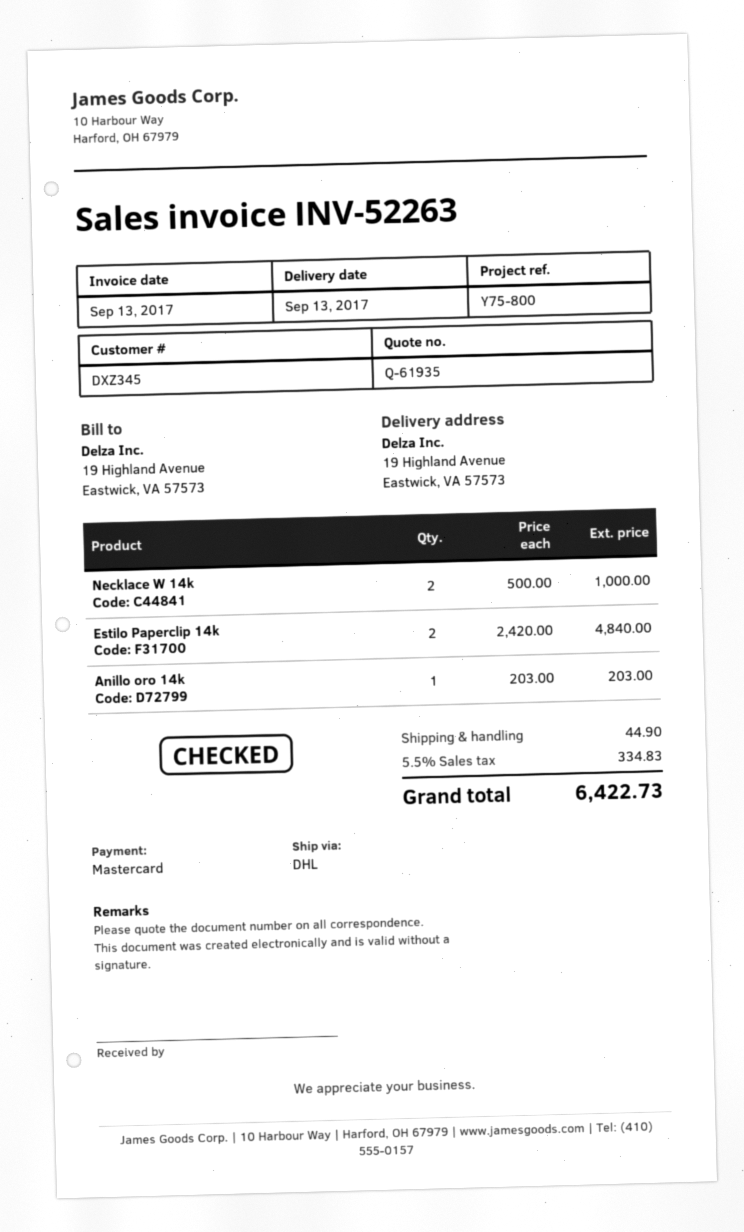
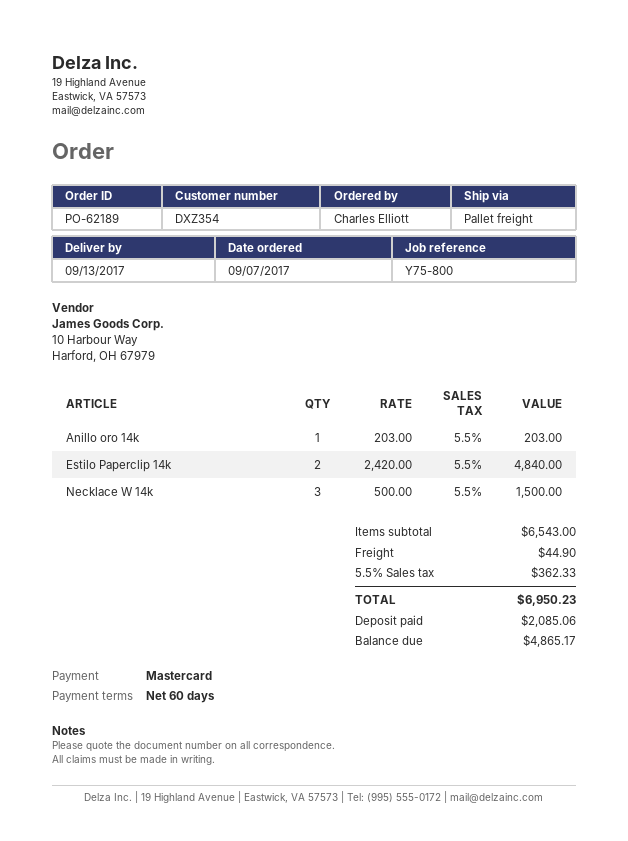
customer number: DXZ345 -> DXZ354
shipping method: DHL -> pallet freight
Necklace W 14k: 2 x 500.00 = 1000.00 -> 3 x 500.00 = 1500.00
tax: 5.5% = 334.83 -> 5.5% = 362.33
total: 6422.73 -> 6950.23

